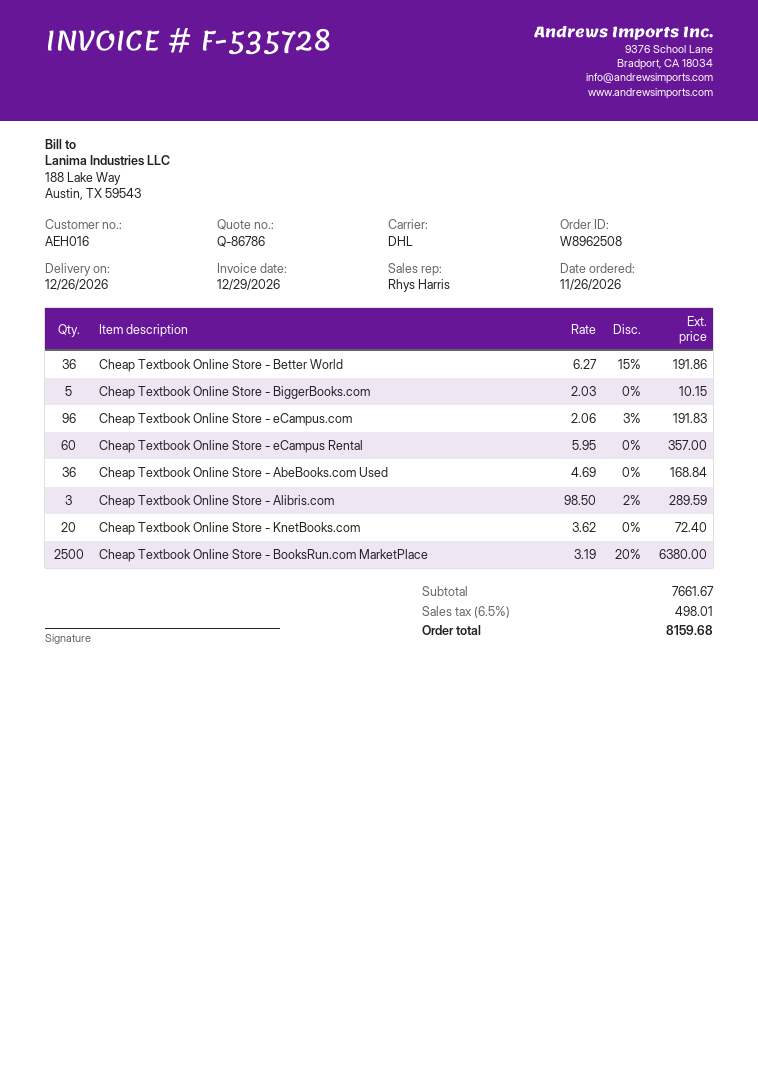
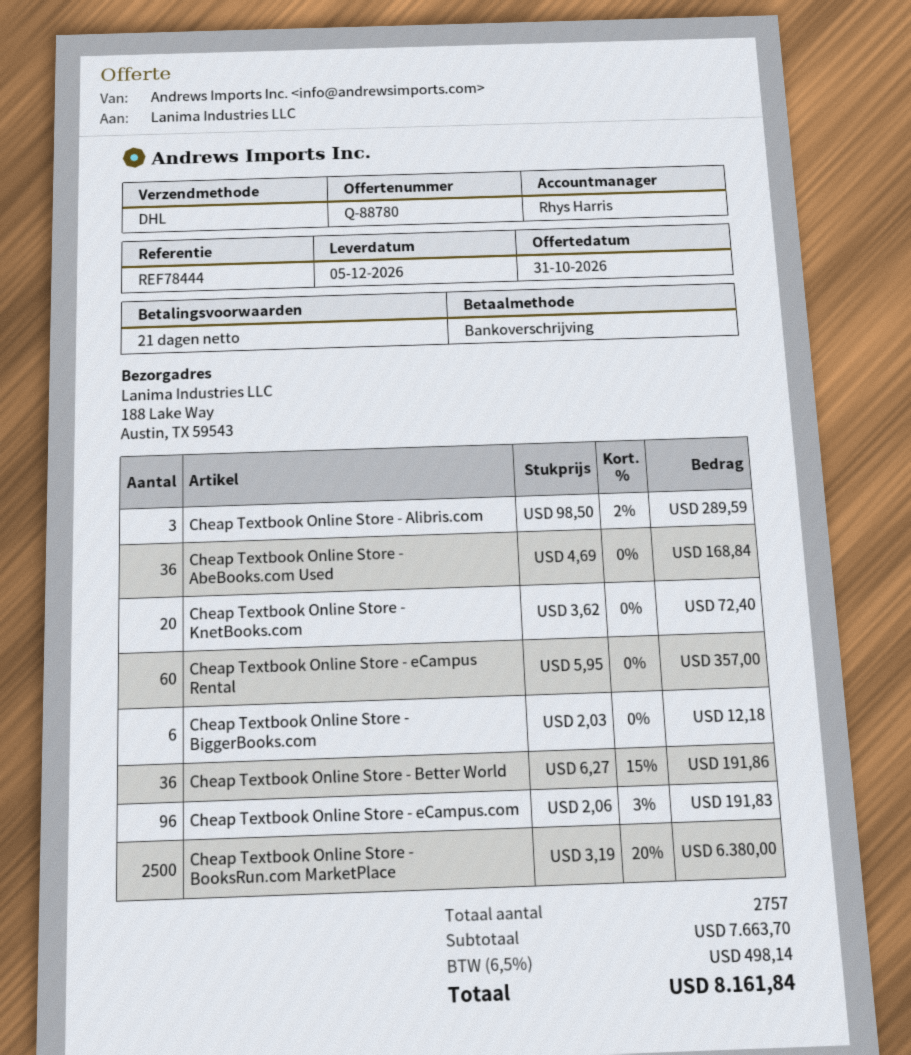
quote number: Q-86786 -> Q-88780
delivery date: 2026-12-26 -> 2026-12-05
Cheap Textbook Online Store - BiggerBooks.com: 5 x 2.03 = 10.15 -> 6 x 2.03 = 12.18
subtotal: 7661.67 -> 7663.70
tax: 6.5% = 498.01 -> 6.5% = 498.14
total: 8159.68 -> 8161.84

